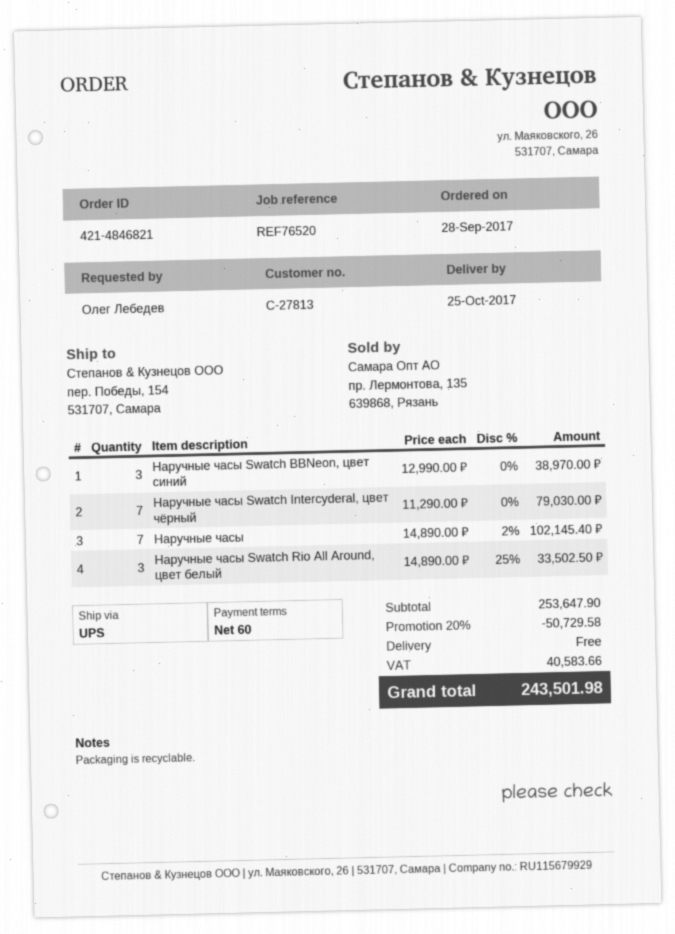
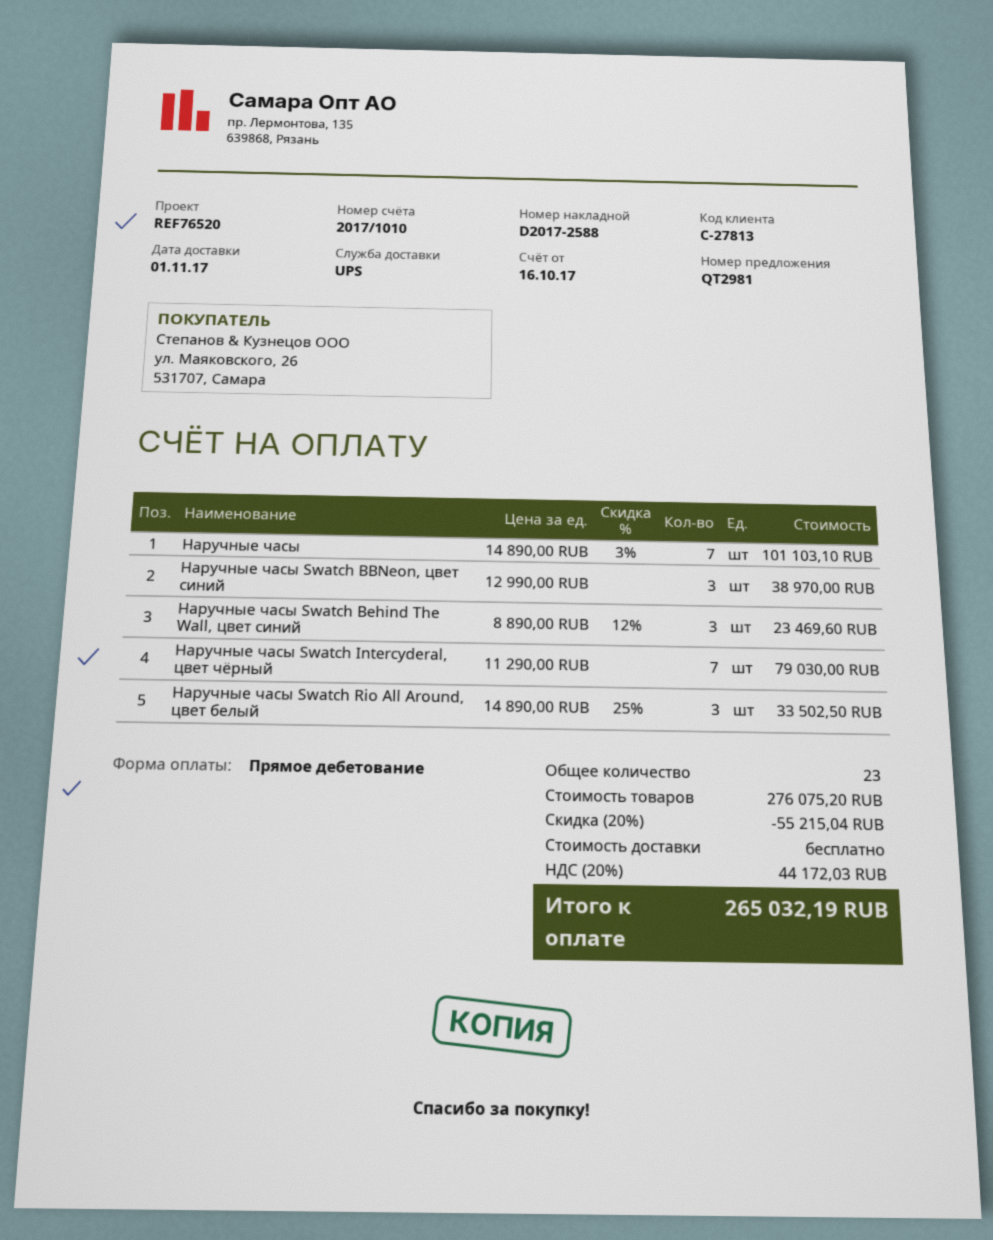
delivery date: 2017-10-25 -> 2017-11-01
Наручные часы: 7 x 14890.00 - 2% = 102145.40 -> 7 x 14890.00 - 3% = 101103.10
Наручные часы Swatch Behind The Wall, цвет синий: none -> 3 x 8890.00 - 12% = 23469.60
subtotal: 253647.90 -> 276075.20
discount: 20% = 50729.58 -> 20% = 55215.04
tax: 40583.66 -> 44172.03
total: 243501.98 -> 265032.19

